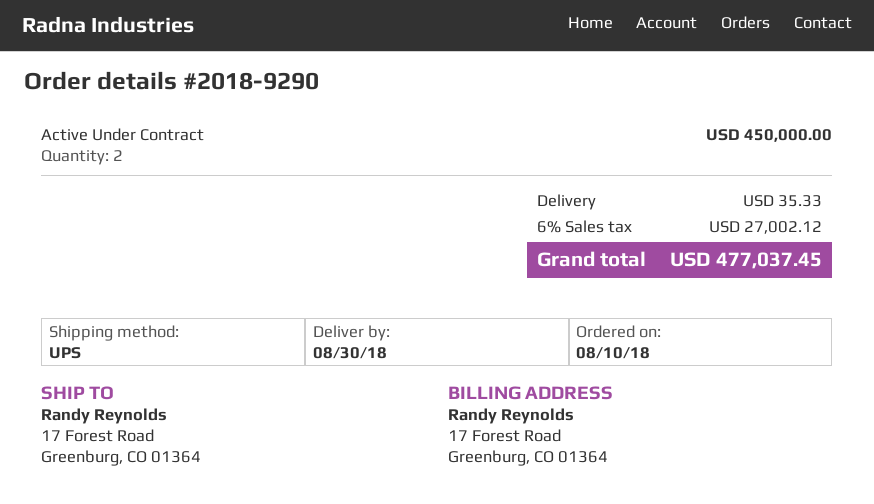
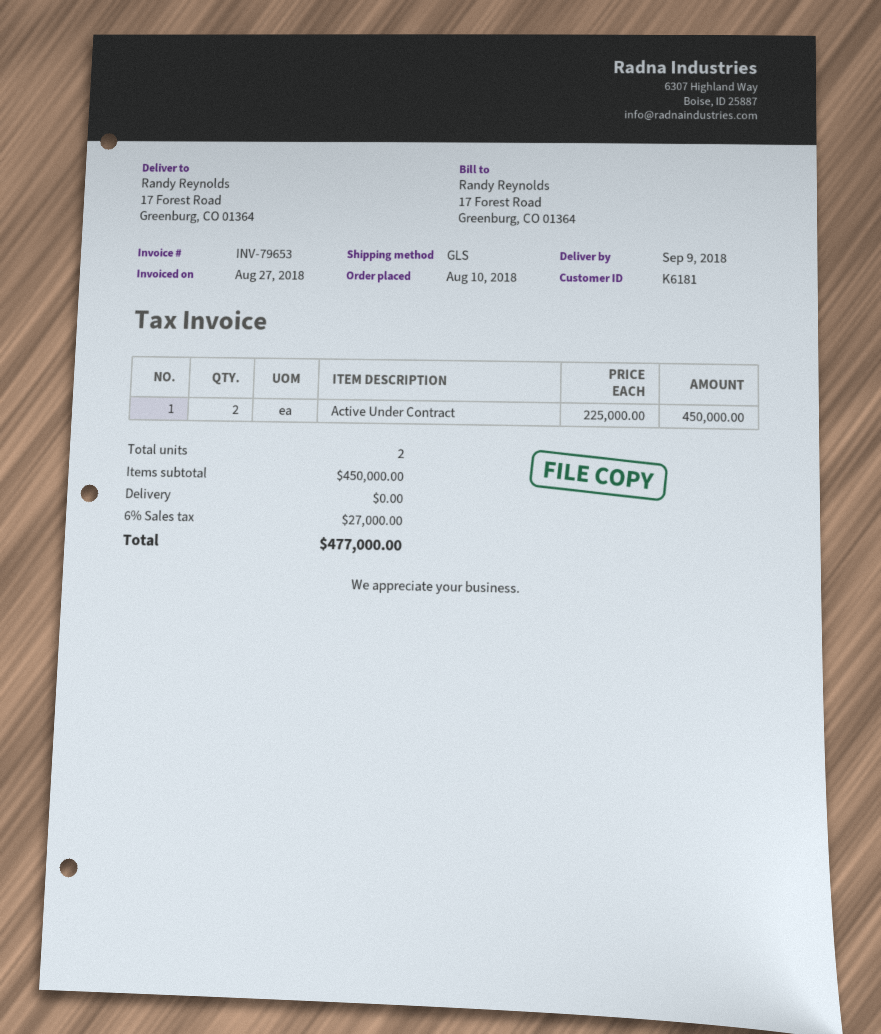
delivery date: 2018-08-30 -> 2018-09-09
shipping method: UPS -> GLS
shipping: 35.33 -> 0.00
tax: 6% = 27002.12 -> 6% = 27000.00
total: 477037.45 -> 477000.00

